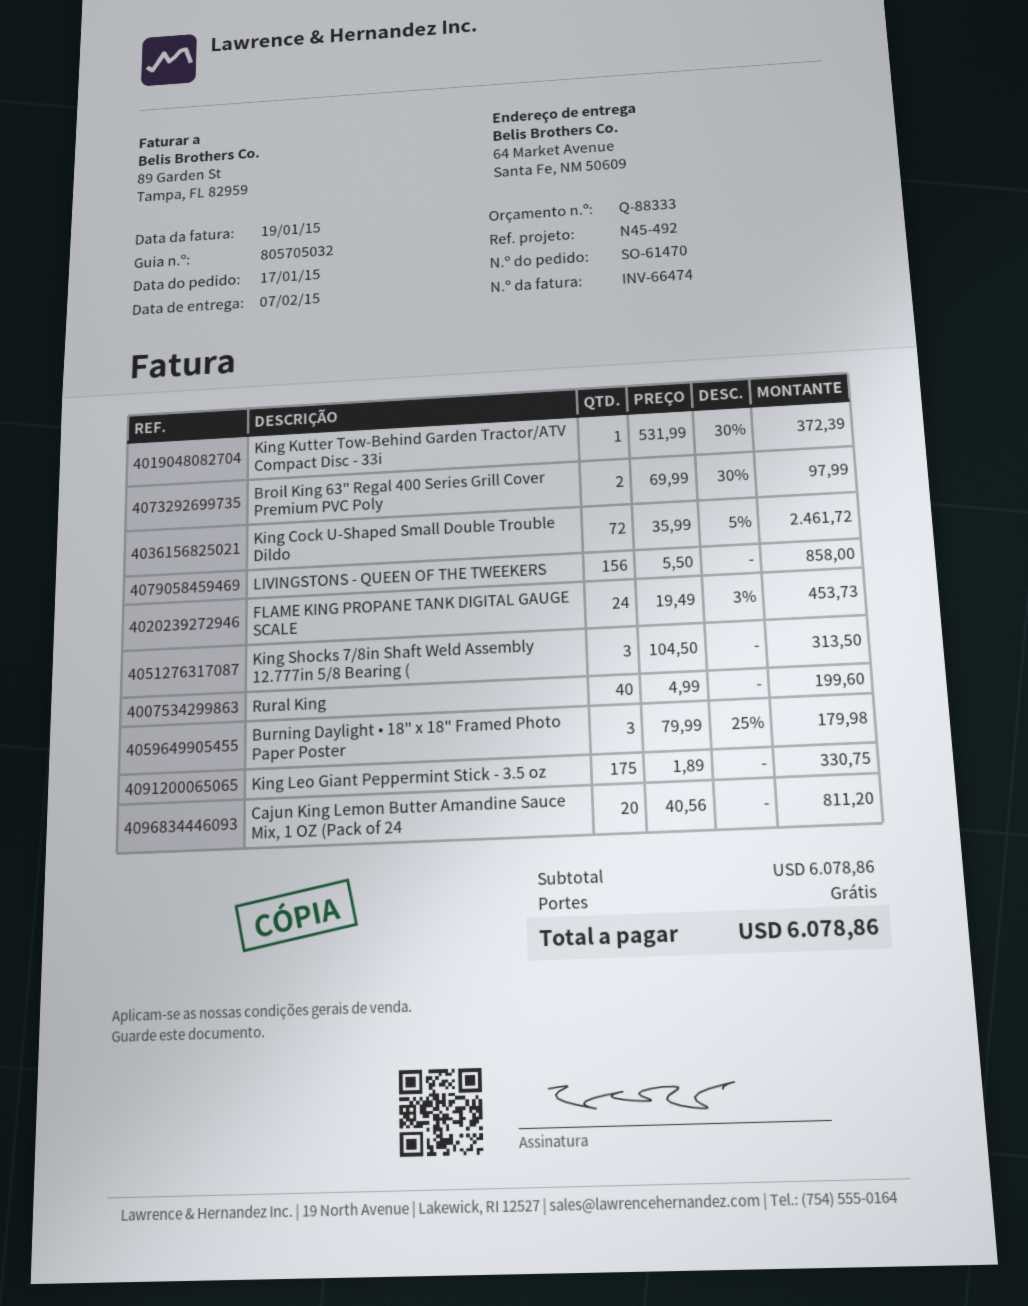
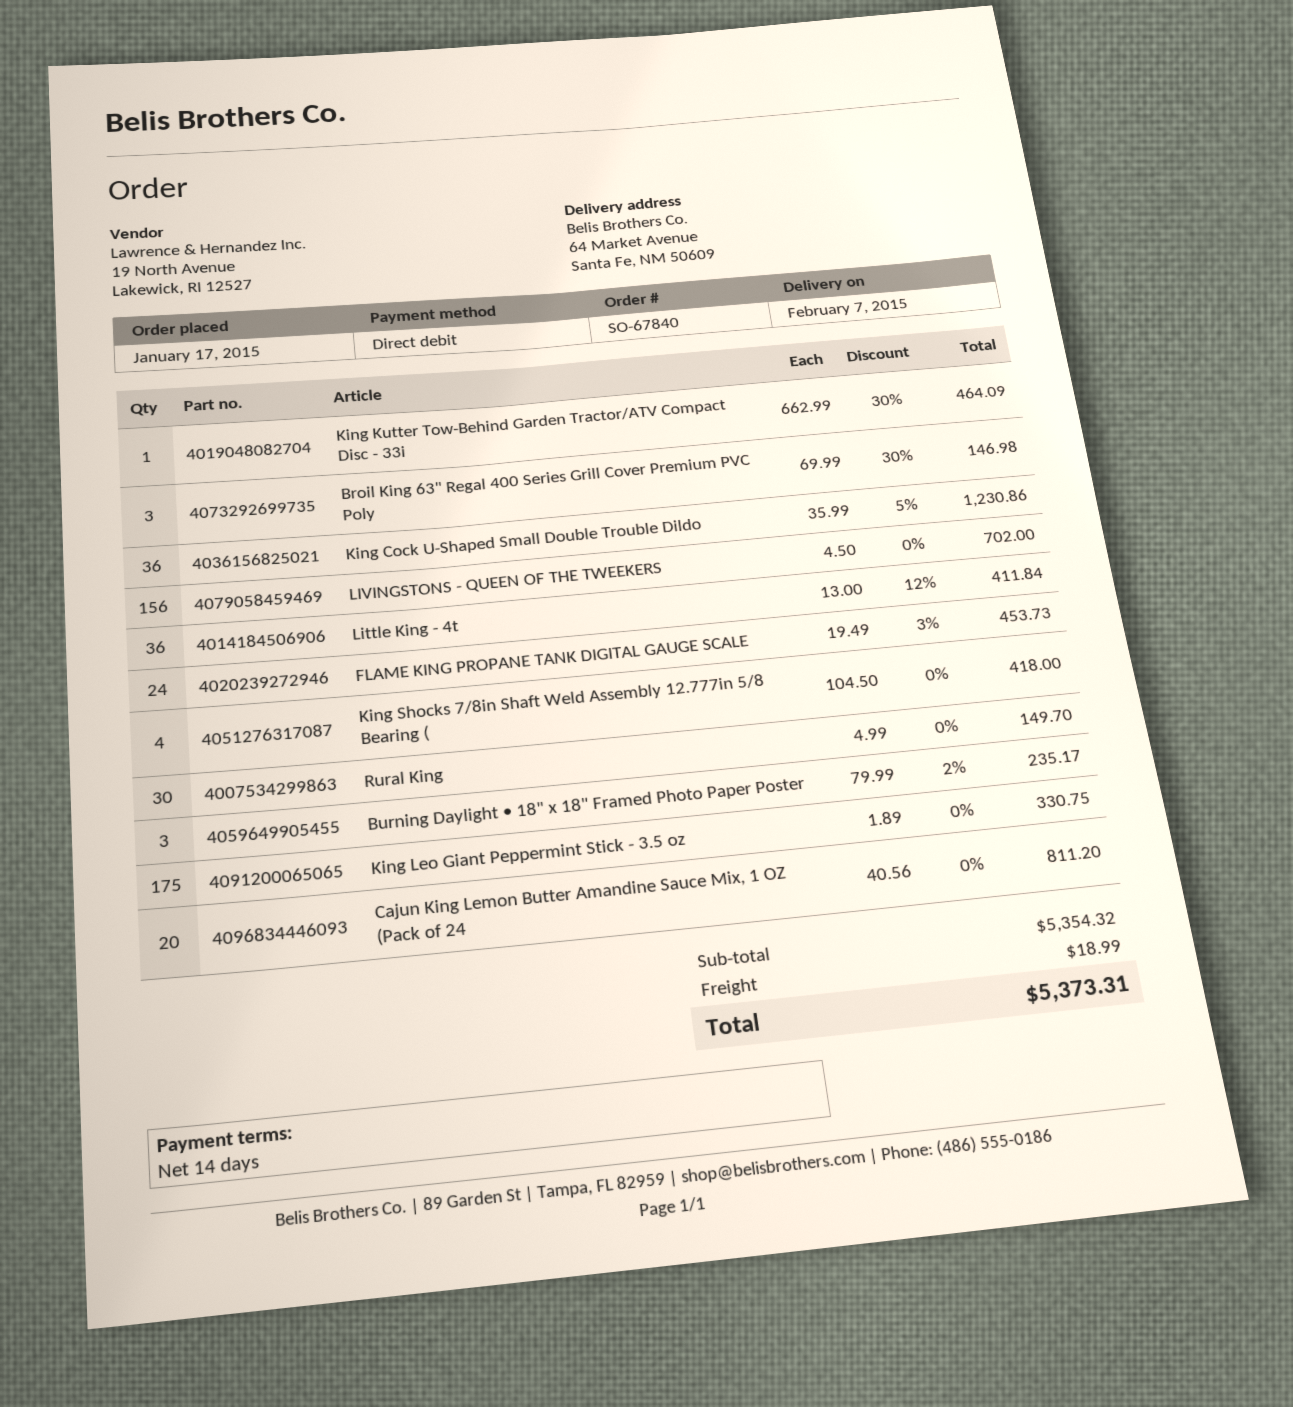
order number: SO-61470 -> SO-67840
King Kutter Tow-Behind Garden Tractor/ATV Compact Disc - 33i: 1 x 531.99 - 30% = 372.39 -> 1 x 662.99 - 30% = 464.09
Broil King 63" Regal 400 Series Grill Cover Premium PVC Poly: 2 x 69.99 - 30% = 97.99 -> 3 x 69.99 - 30% = 146.98
King Cock U-Shaped Small Double Trouble Dildo: 72 x 35.99 - 5% = 2461.72 -> 36 x 35.99 - 5% = 1230.86
LIVINGSTONS - QUEEN OF THE TWEEKERS: 156 x 5.50 = 858.00 -> 156 x 4.50 = 702.00
King Shocks 7/8in Shaft Weld Assembly 12.777in 5/8 Bearing (: 3 x 104.50 = 313.50 -> 4 x 104.50 = 418.00
Rural King: 40 x 4.99 = 199.60 -> 30 x 4.99 = 149.70
Burning Daylight • 18" x 18" Framed Photo Paper Poster: 3 x 79.99 - 25% = 179.98 -> 3 x 79.99 - 2% = 235.17
Little King - 4t: none -> 36 x 13.00 - 12% = 411.84
subtotal: 6078.86 -> 5354.32
shipping: 0.00 -> 18.99
total: 6078.86 -> 5373.31

